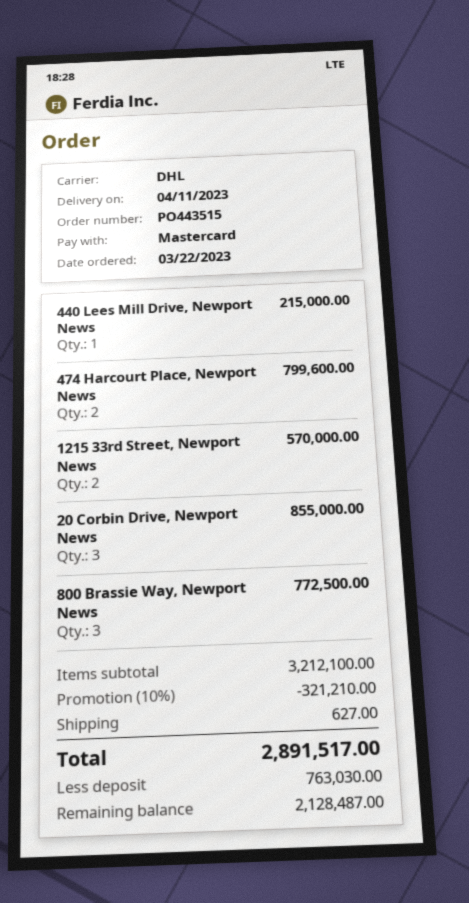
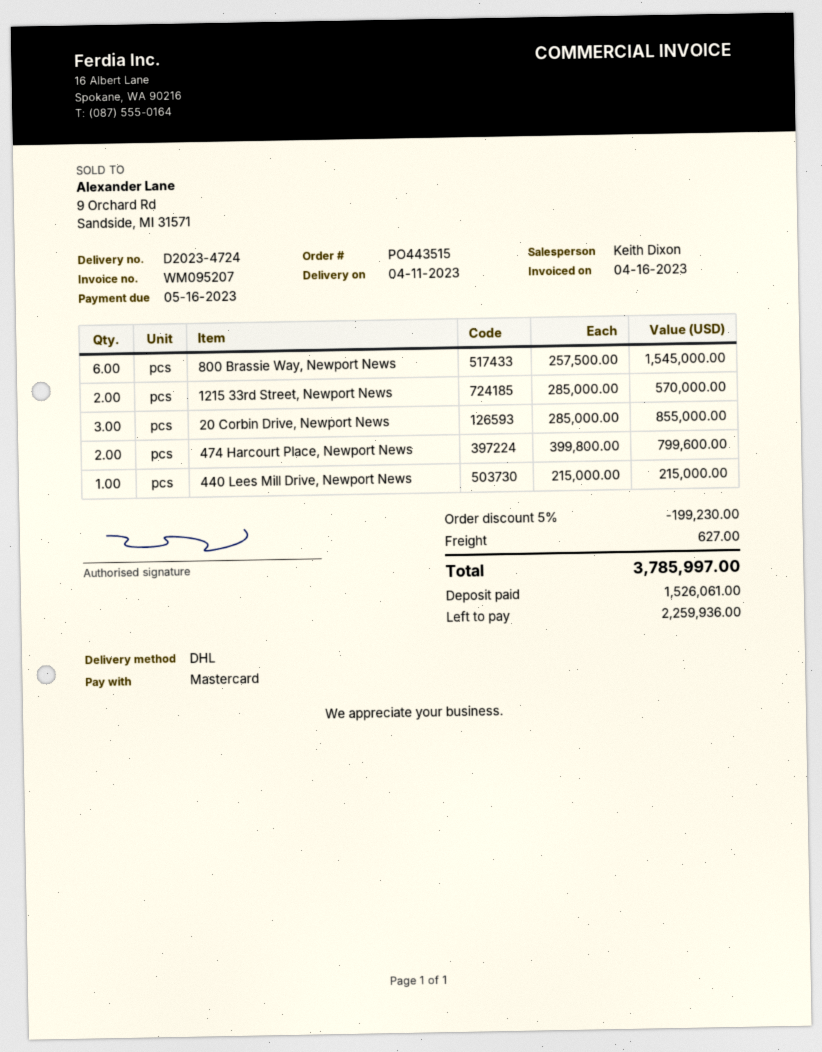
800 Brassie Way, Newport News: 3 for 772500.00 -> 6 for 1545000.00
discount: 10% = 321210.00 -> 5% = 199230.00
total: 2891517.00 -> 3785997.00
deposit: 763030.00 -> 1526061.00
balance: 2128487.00 -> 2259936.00

